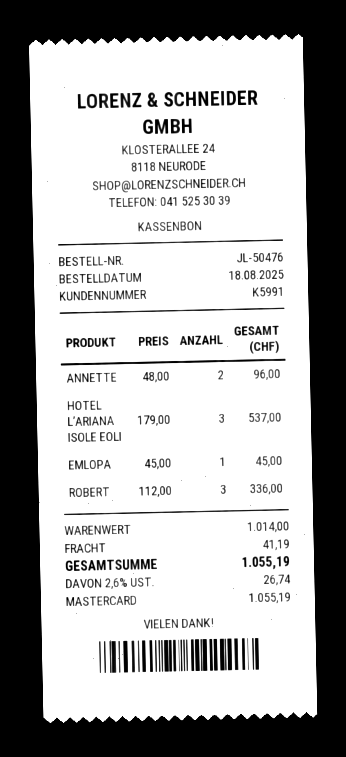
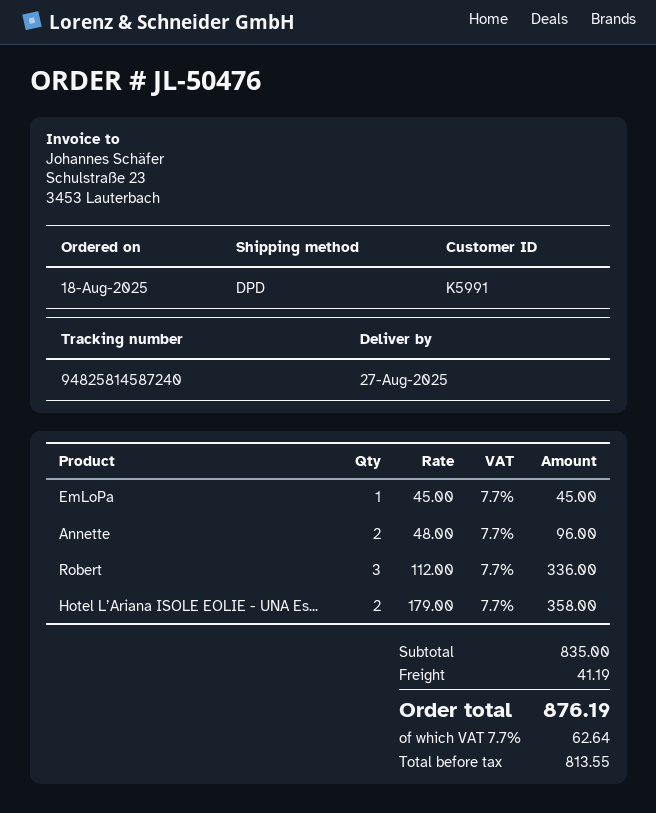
HOTEL L’ARIANA ISOLE EOLI: 3 x 179.00 = 537.00 -> 2 x 179.00 = 358.00
subtotal: 1014.00 -> 835.00
tax: 2.6% = 26.74 -> 7.7% = 62.64
total: 1055.19 -> 876.19

